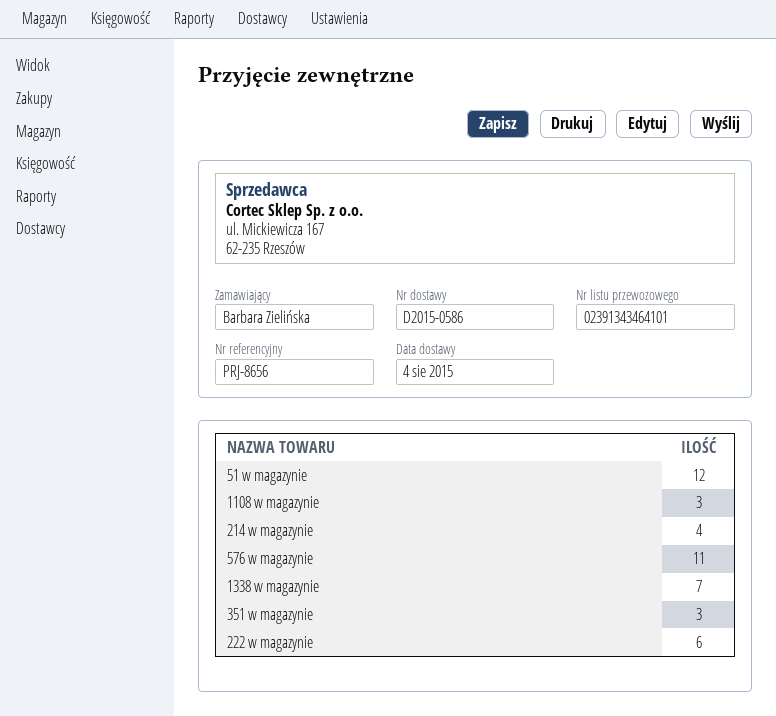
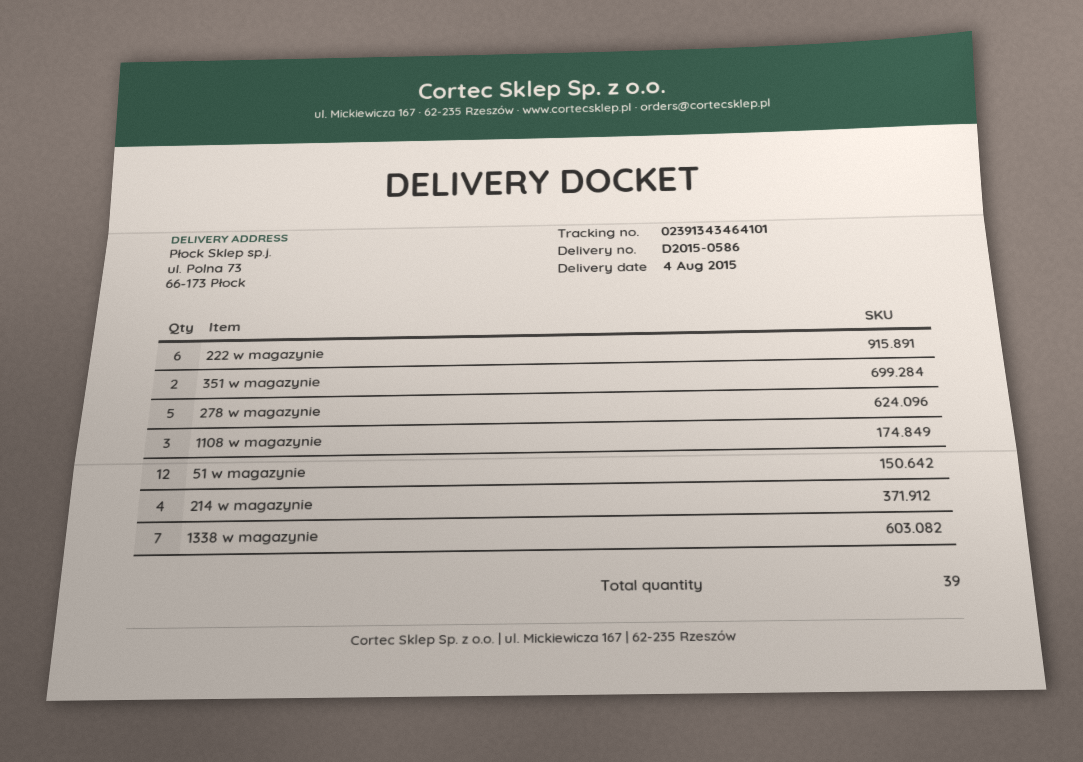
576 w magazynie: 11 -> none
351 w magazynie: 3 -> 2
278 w magazynie: none -> 5

